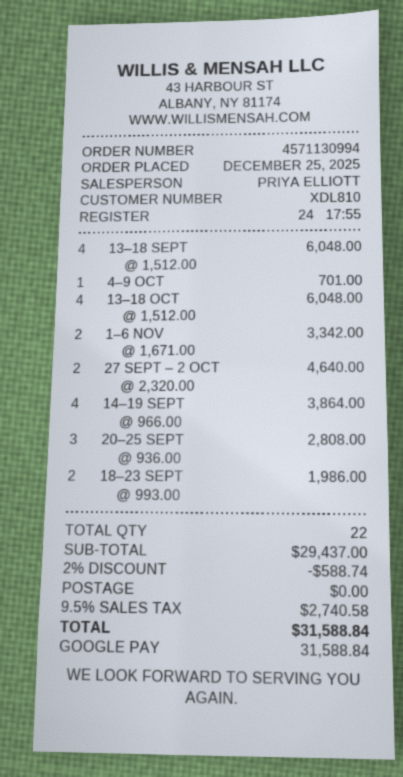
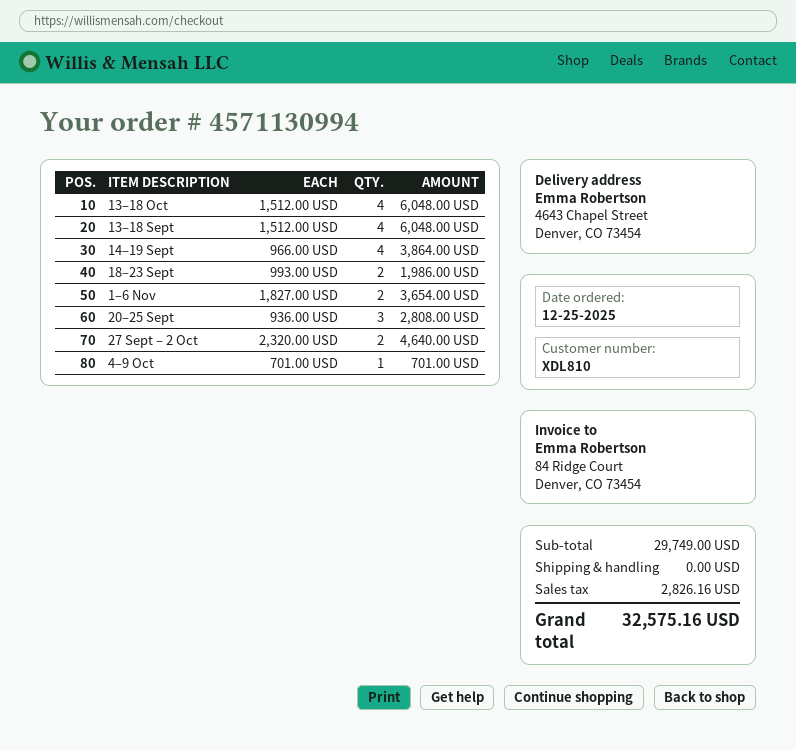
1–6 NOV: 2 x 1671.00 = 3342.00 -> 2 x 1827.00 = 3654.00
subtotal: 29437.00 -> 29749.00
discount: 2% = 588.74 -> none
tax: 2740.58 -> 2826.16
total: 31588.84 -> 32575.16

